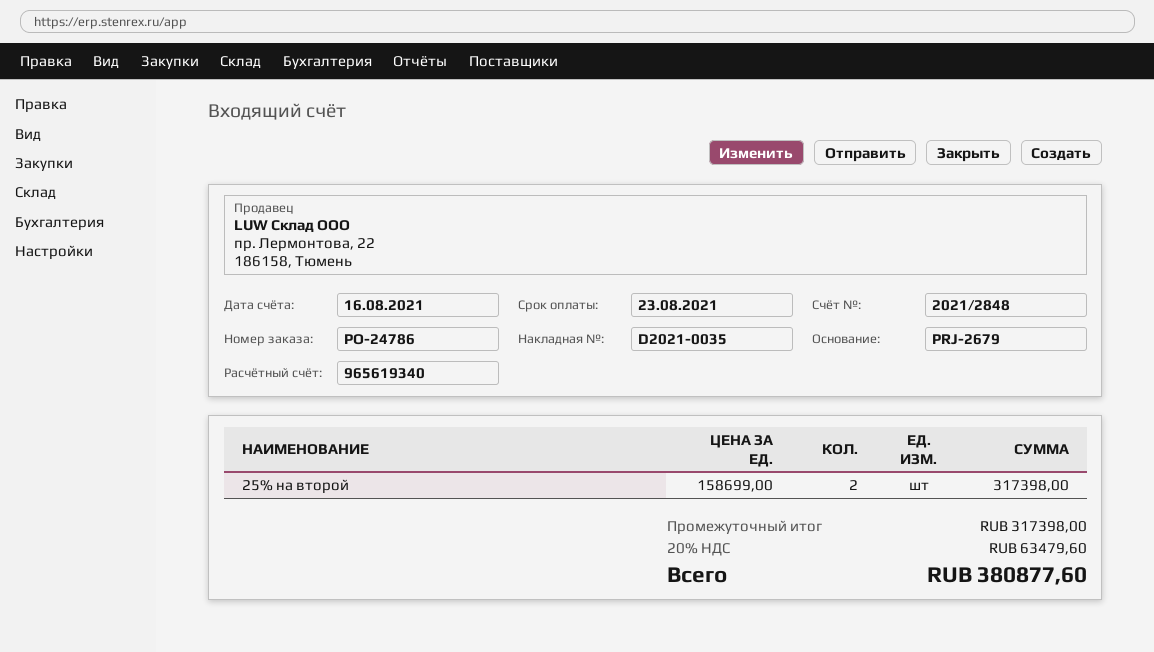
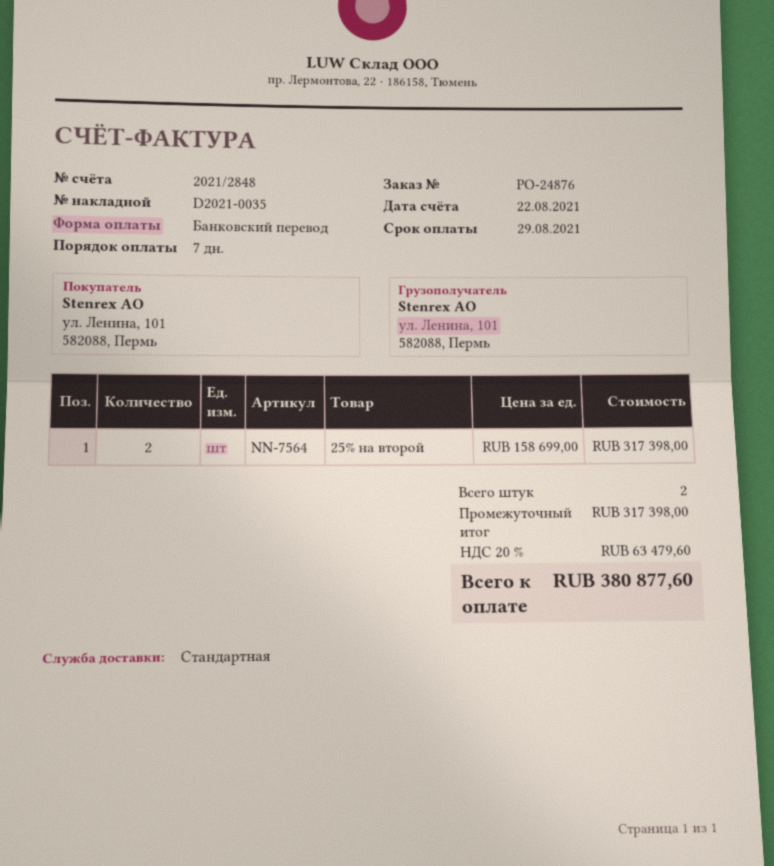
order number: PO-24786 -> PO-24876
invoice date: 2021-08-16 -> 2021-08-22
due date: 2021-08-23 -> 2021-08-29

